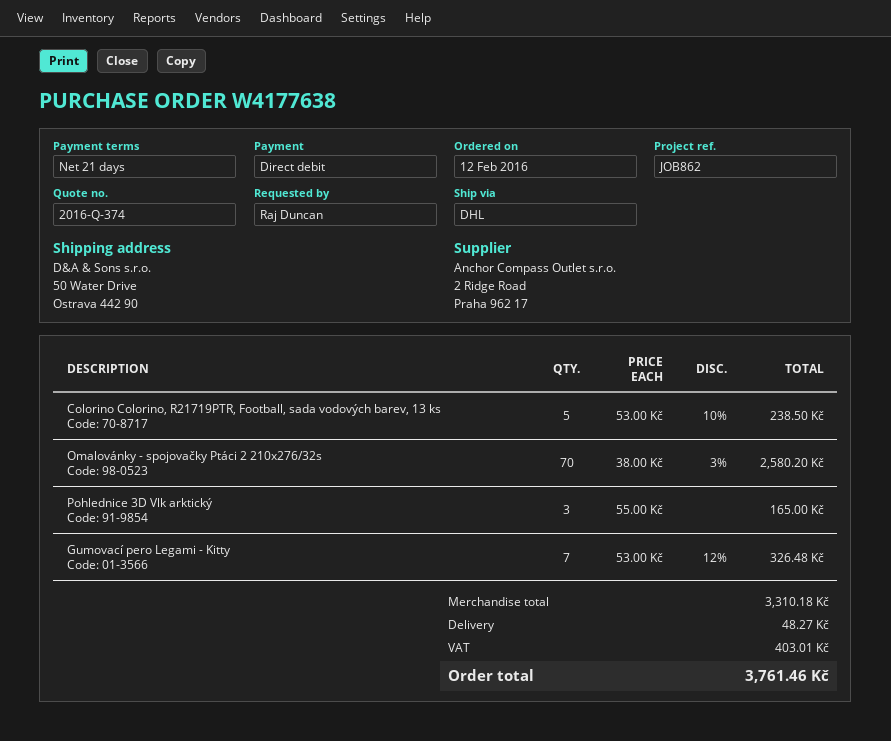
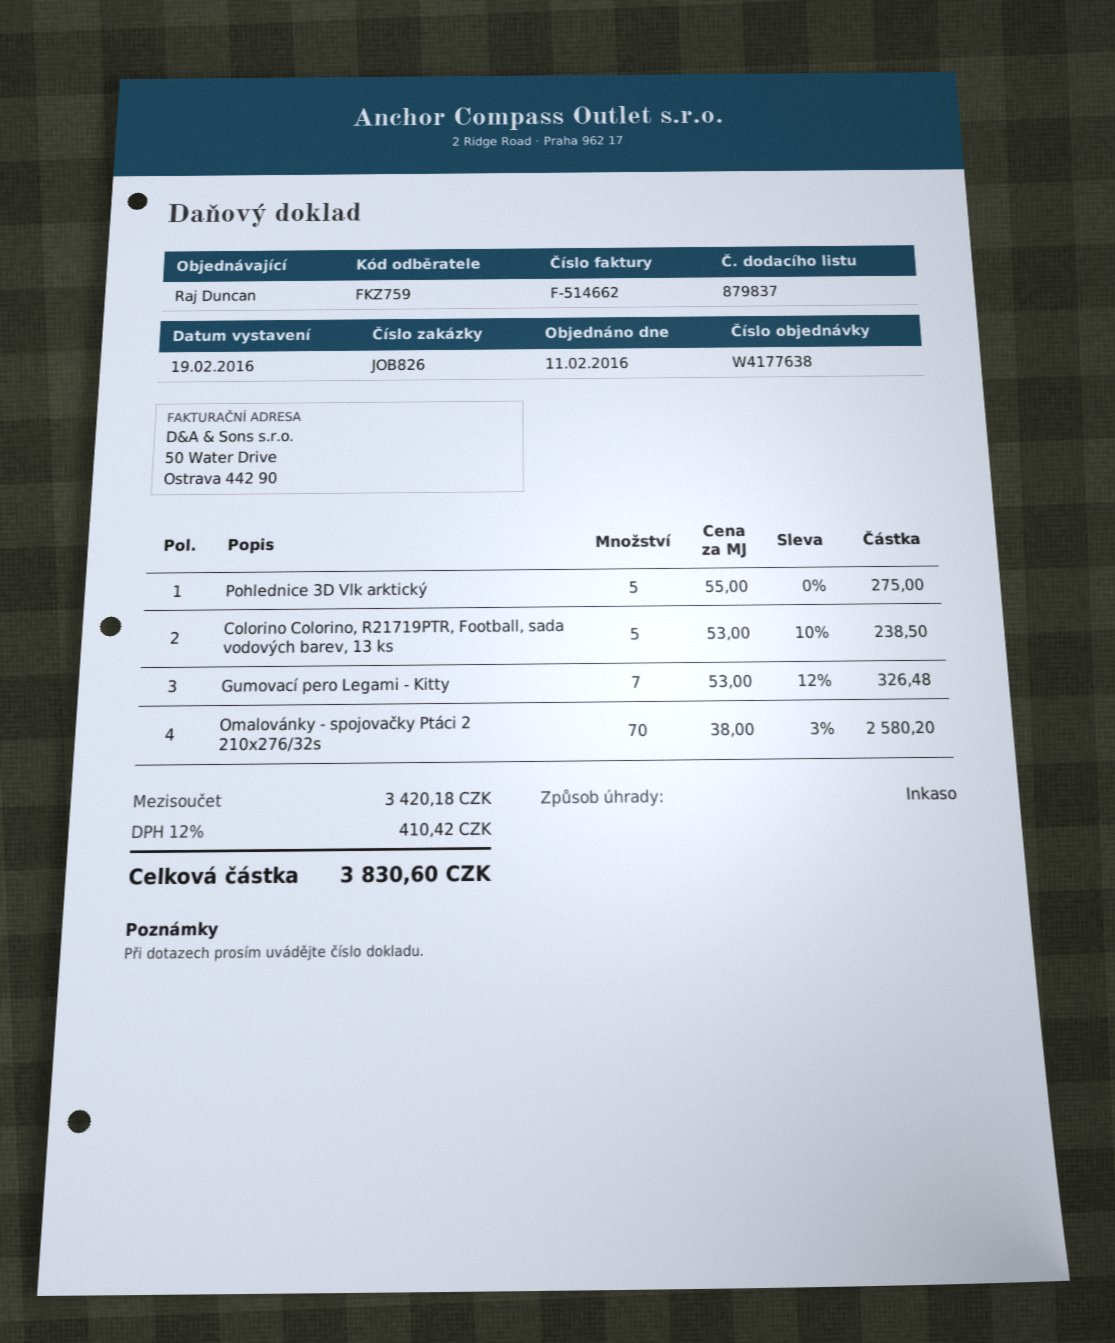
order date: 2016-02-12 -> 2016-02-11
reference: JOB862 -> JOB826
Pohlednice 3D Vlk arktický: 3 x 55.00 = 165.00 -> 5 x 55.00 = 275.00
subtotal: 3310.18 -> 3420.18
shipping: 48.27 -> none
tax: 403.01 -> 410.42
total: 3761.46 -> 3830.60

